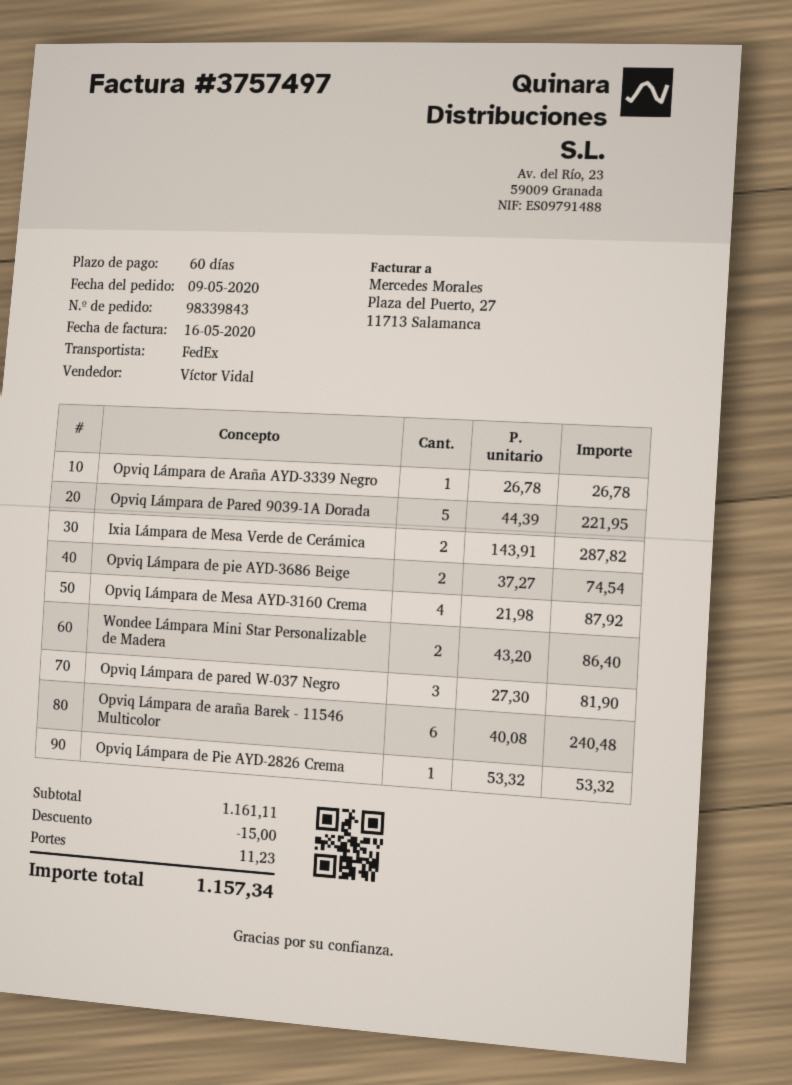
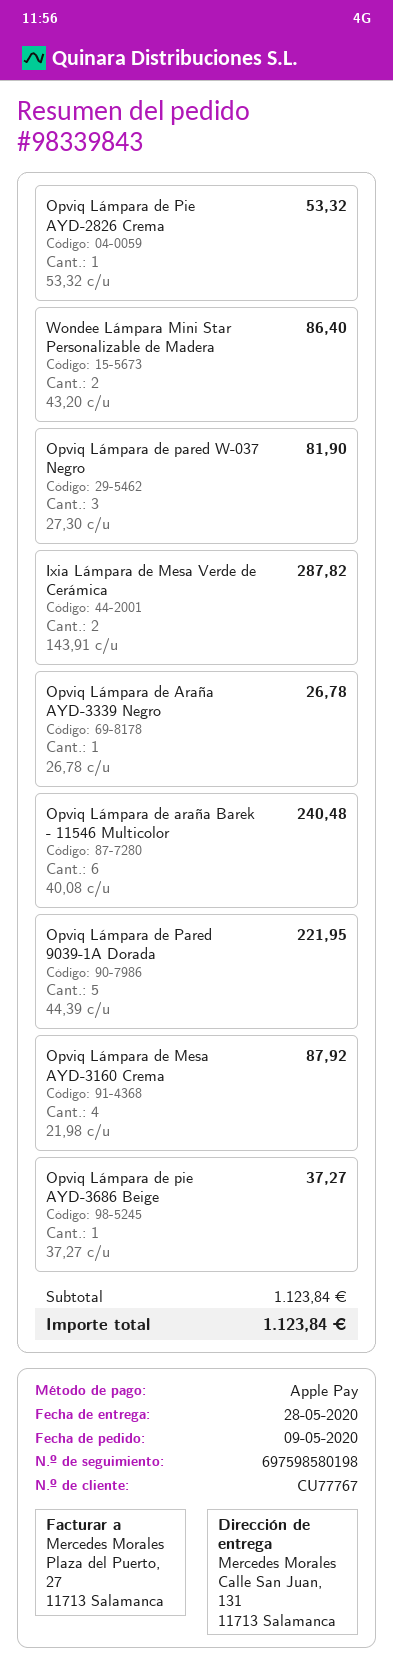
Opviq Lámpara de pie AYD-3686 Beige: 2 x 37.27 = 74.54 -> 1 x 37.27 = 37.27
subtotal: 1161.11 -> 1123.84
discount: 15.00 -> none
shipping: 11.23 -> none
total: 1157.34 -> 1123.84

